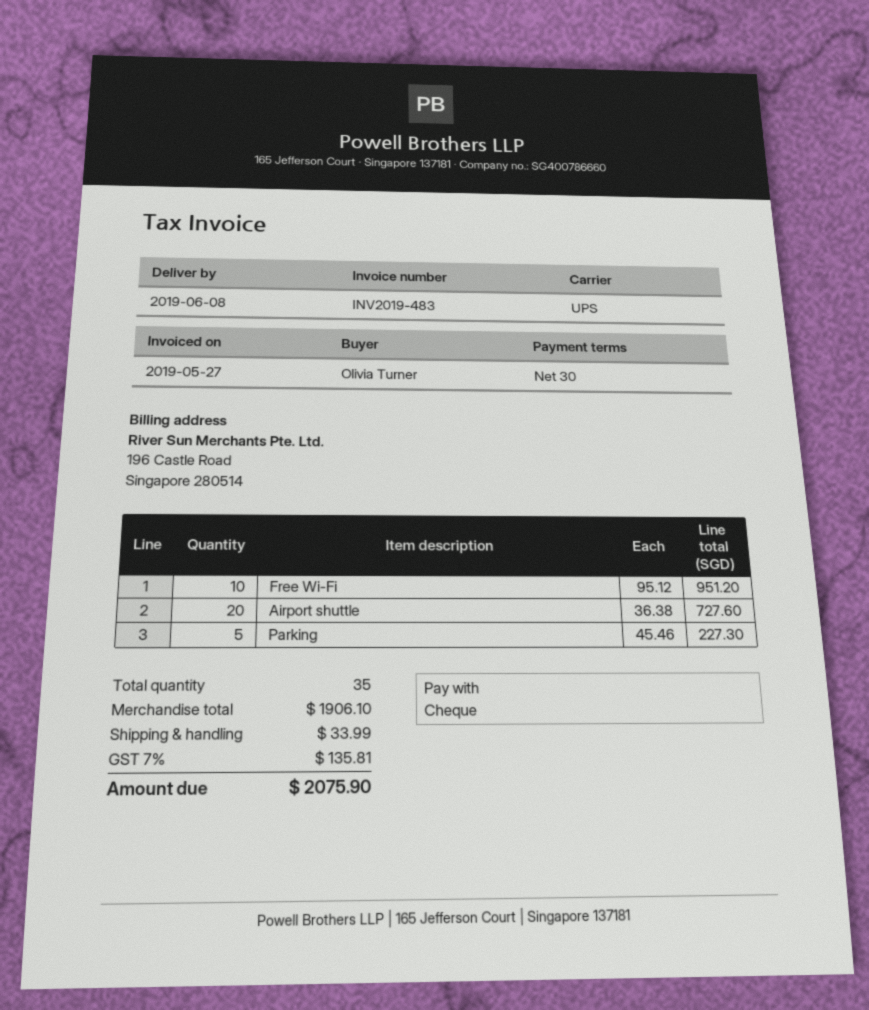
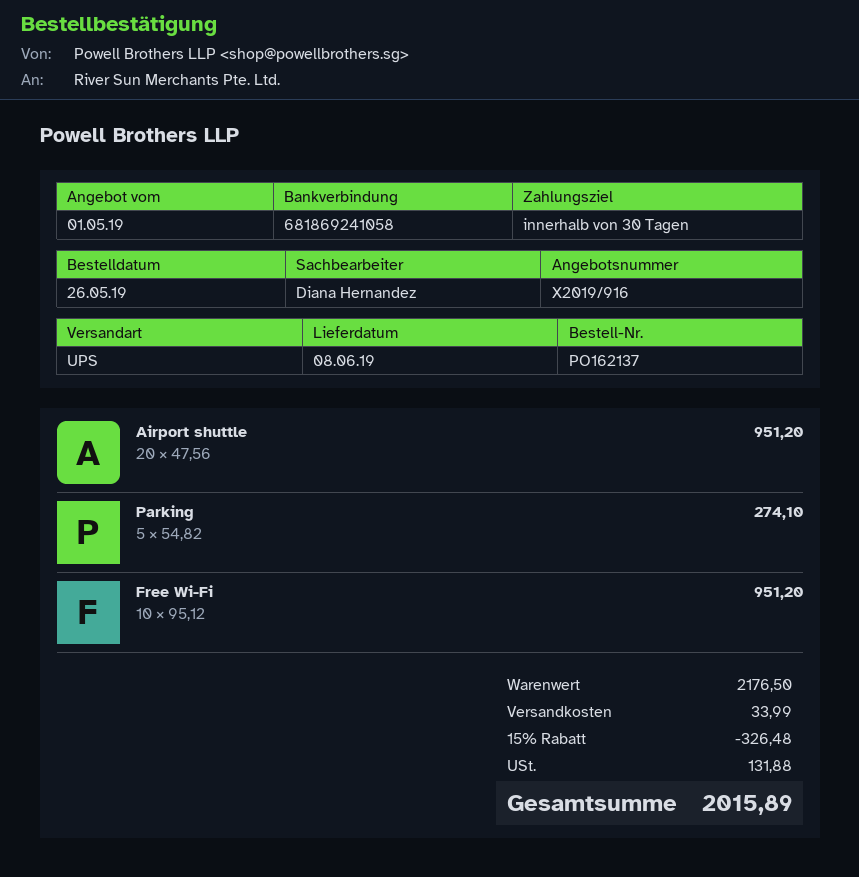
Airport shuttle: 20 x 36.38 = 727.60 -> 20 x 47.56 = 951.20
Parking: 5 x 45.46 = 227.30 -> 5 x 54.82 = 274.10
subtotal: 1906.10 -> 2176.50
discount: none -> 15% = 326.48
tax: 135.81 -> 131.88
total: 2075.90 -> 2015.89

